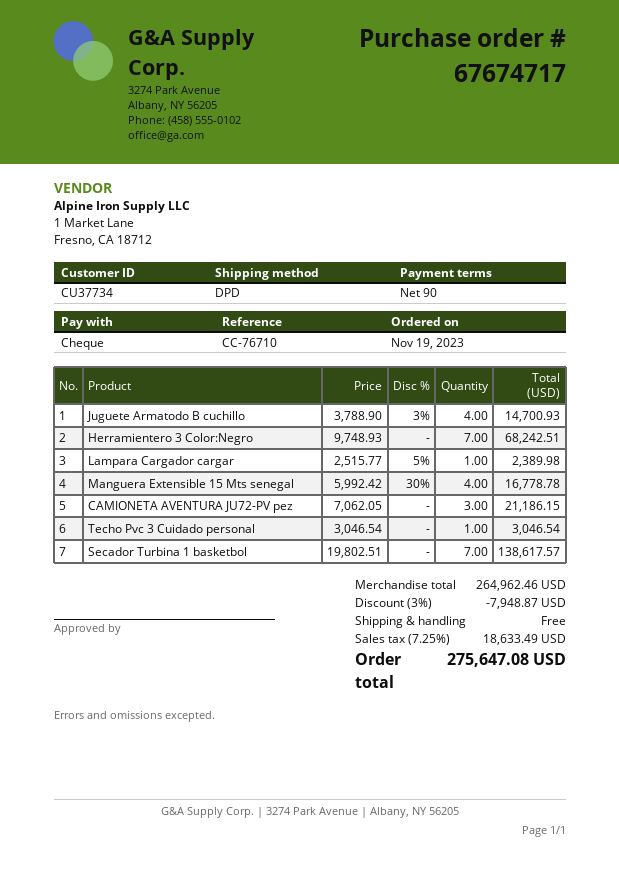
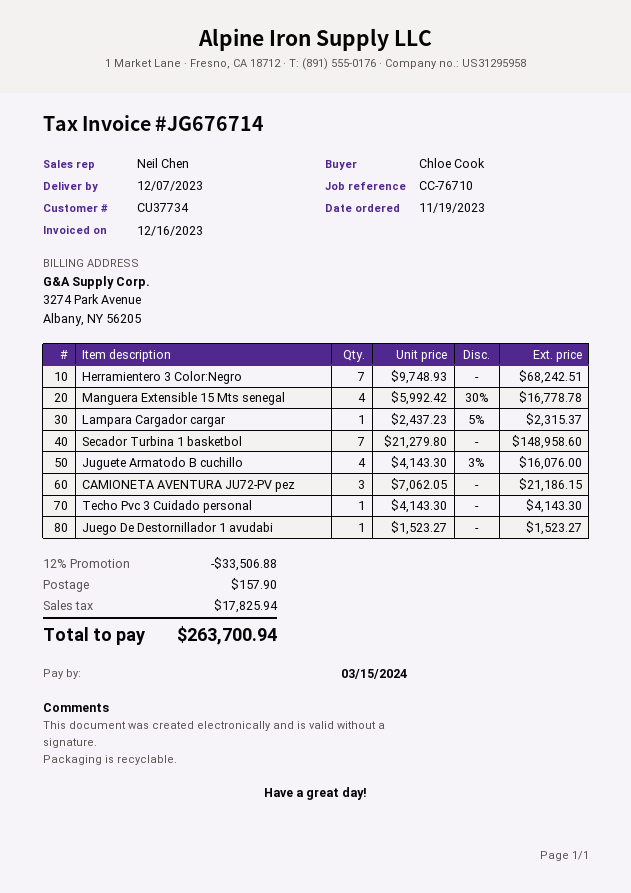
Juguete Armatodo B cuchillo: 4 x 3788.90 - 3% = 14700.93 -> 4 x 4143.30 - 3% = 16076.00
Lampara Cargador cargar: 1 x 2515.77 - 5% = 2389.98 -> 1 x 2437.23 - 5% = 2315.37
Techo Pvc 3 Cuidado personal: 1 x 3046.54 = 3046.54 -> 1 x 4143.30 = 4143.30
Secador Turbina 1 basketbol: 7 x 19802.51 = 138617.57 -> 7 x 21279.80 = 148958.60
Juego De Destornillador 1 avudabi: none -> 1 x 1523.27 = 1523.27
discount: 3% = 7948.87 -> 12% = 33506.88
shipping: 0.00 -> 157.90
tax: 18633.49 -> 17825.94
total: 275647.08 -> 263700.94

